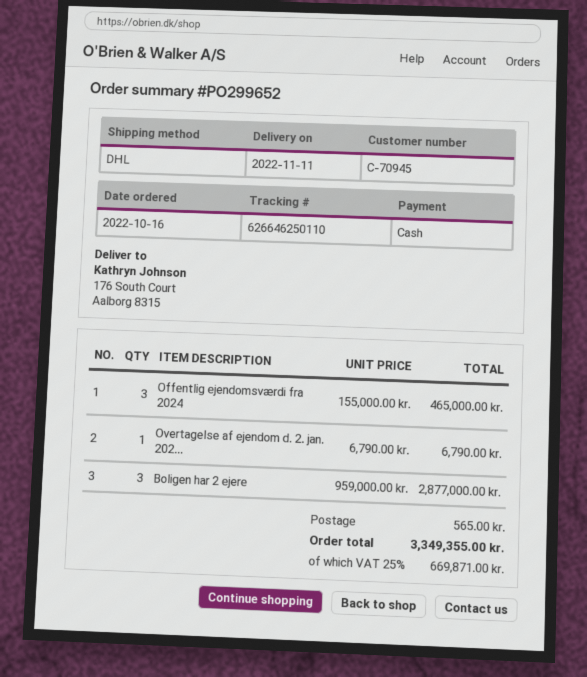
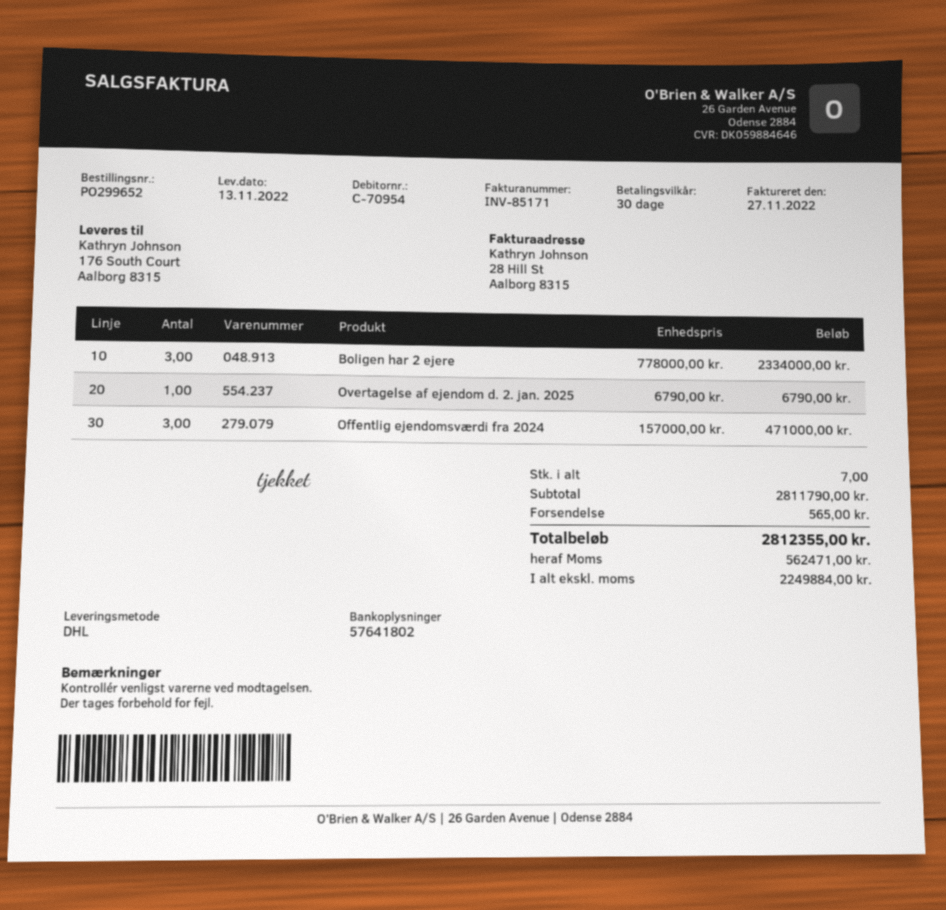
delivery date: 2022-11-11 -> 2022-11-13
customer number: C-70945 -> C-70954
Offentlig ejendomsværdi fra 2024: 3 x 155000.00 = 465000.00 -> 3 x 157000.00 = 471000.00
Boligen har 2 ejere: 3 x 959000.00 = 2877000.00 -> 3 x 778000.00 = 2334000.00
tax: 669871.00 -> 562471.00
total: 3349355.00 -> 2812355.00

